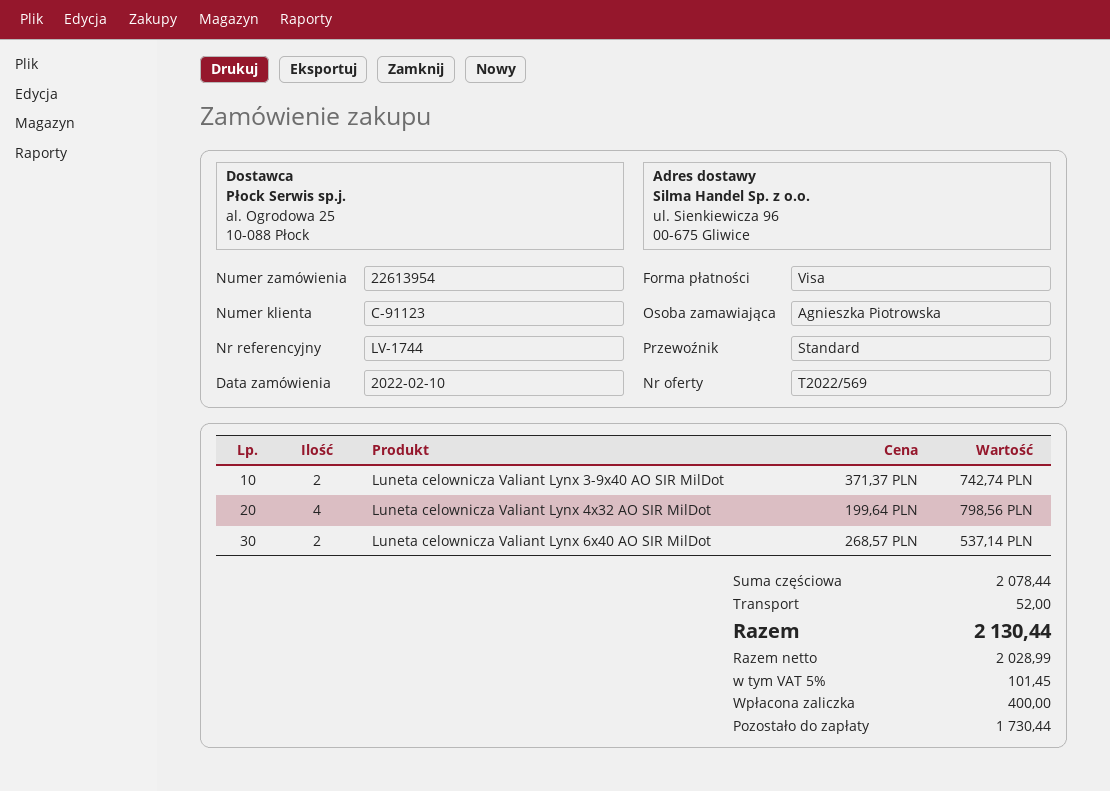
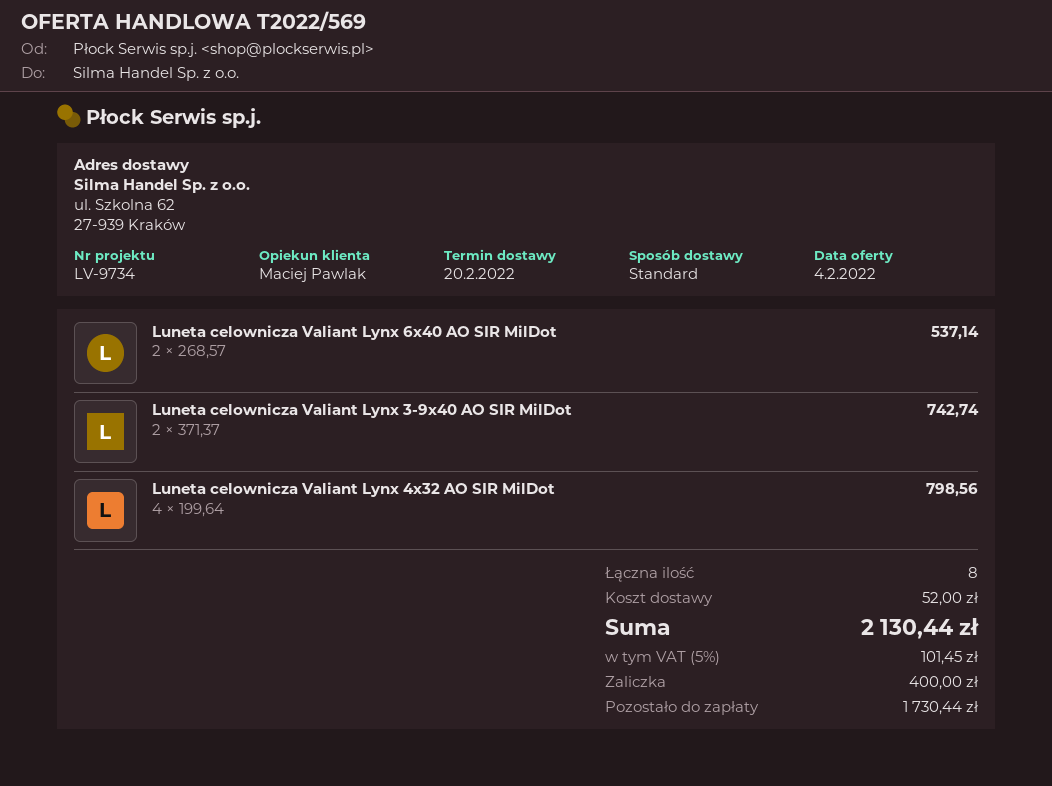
reference: LV-1744 -> LV-9734
ship to: ul. Sienkiewicza 96, 00-675 Gliwice -> ul. Szkolna 62, 27-939 Kraków

